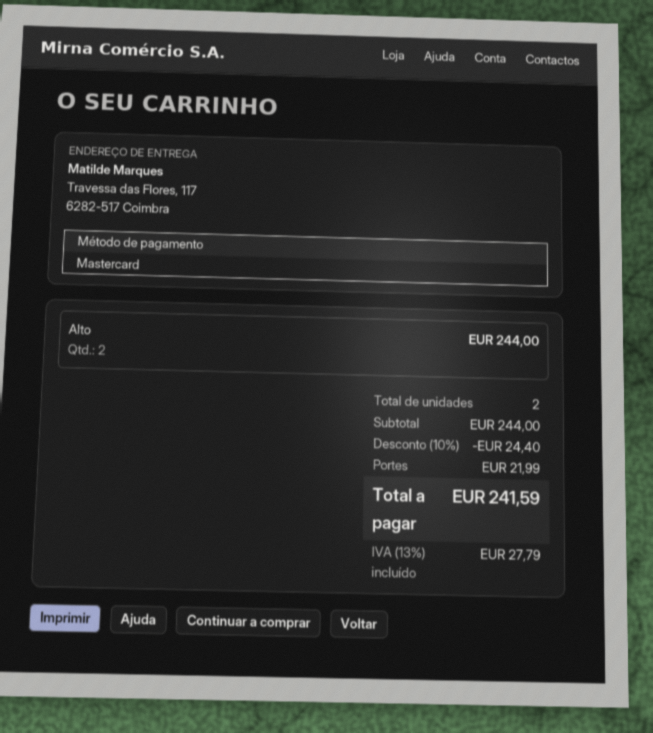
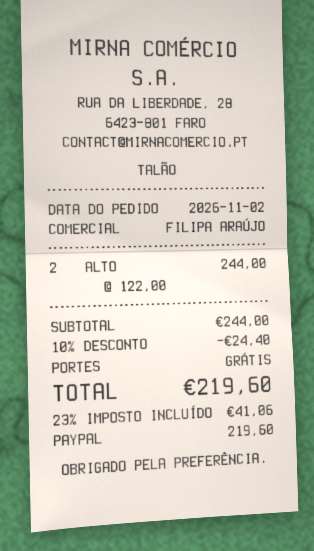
payment method: Mastercard -> PayPal
shipping: 21.99 -> 0.00
tax: 13% = 27.79 -> 23% = 41.06
total: 241.59 -> 219.60

